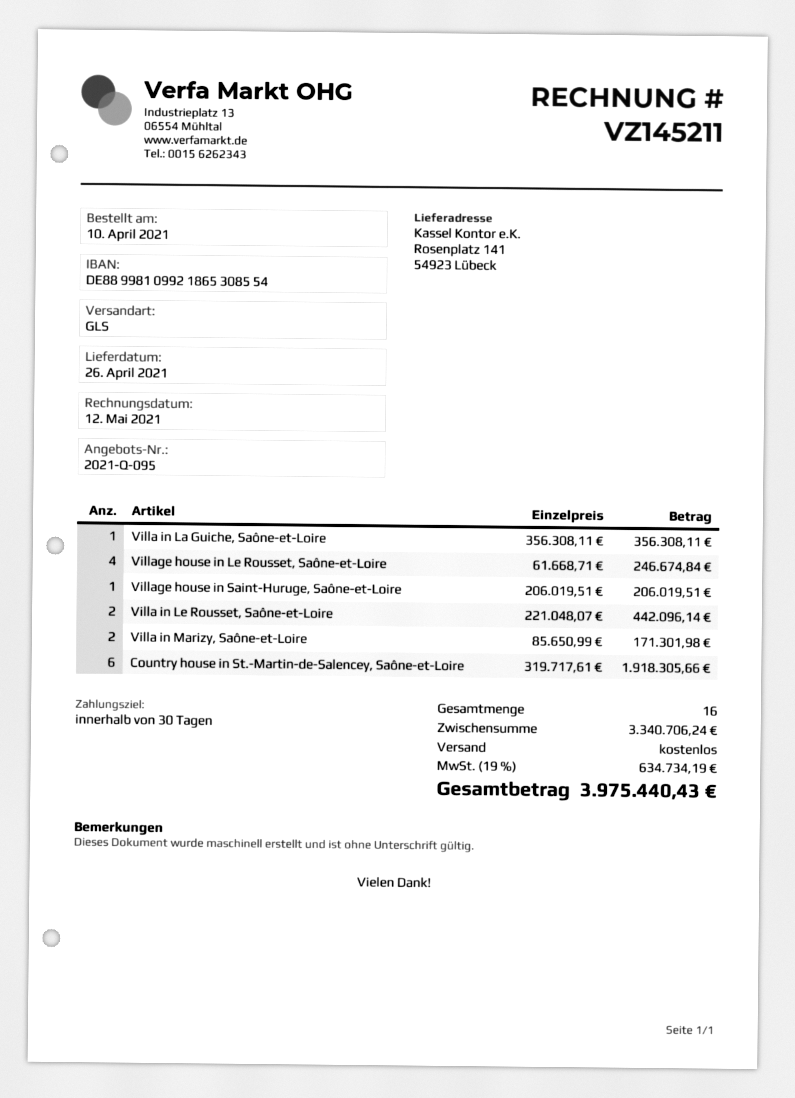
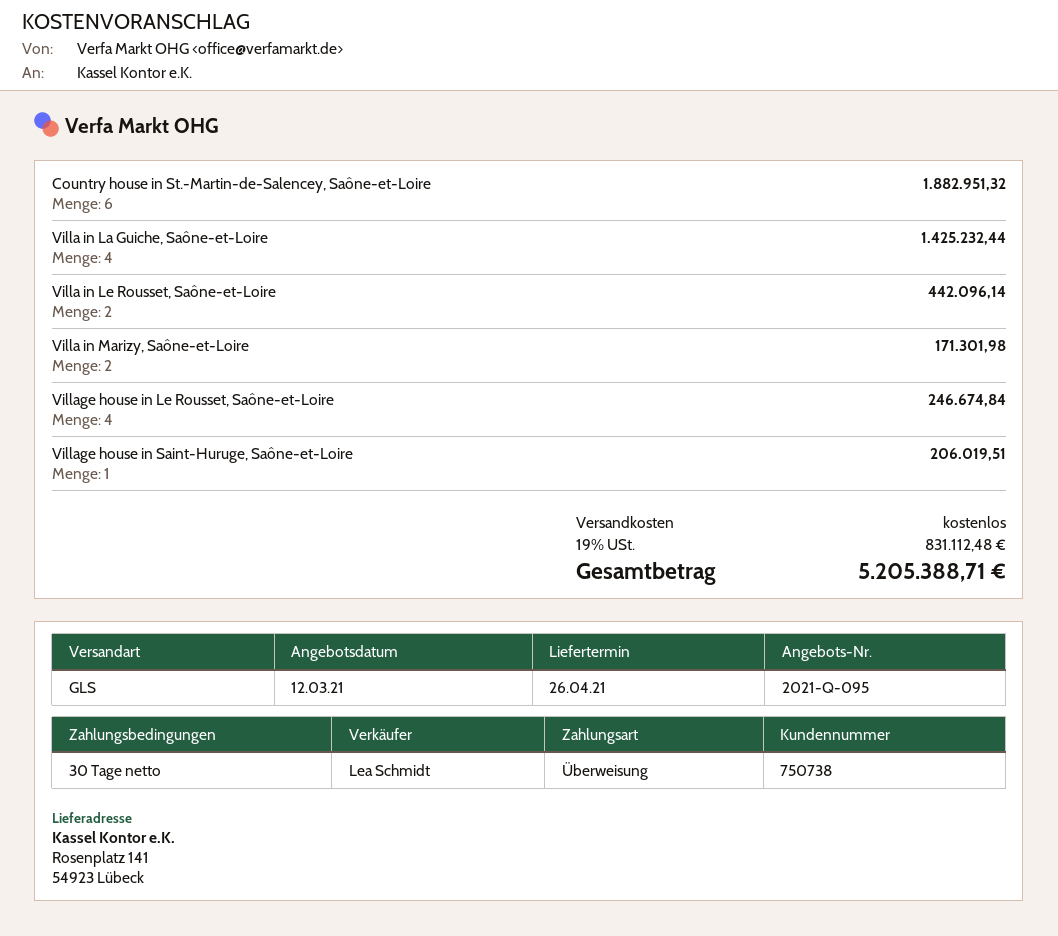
Villa in La Guiche, Saône-et-Loire: 1 for 356308.11 -> 4 for 1425232.44
Country house in St.-Martin-de-Salencey, Saône-et-Loire: 6 for 1918305.66 -> 6 for 1882951.32
tax: 19% = 634734.19 -> 19% = 831112.48
total: 3975440.43 -> 5205388.71

